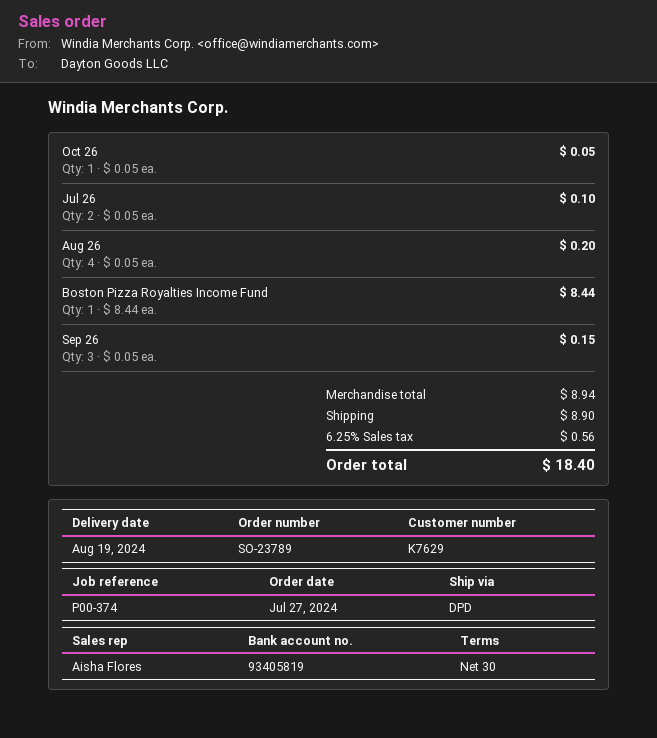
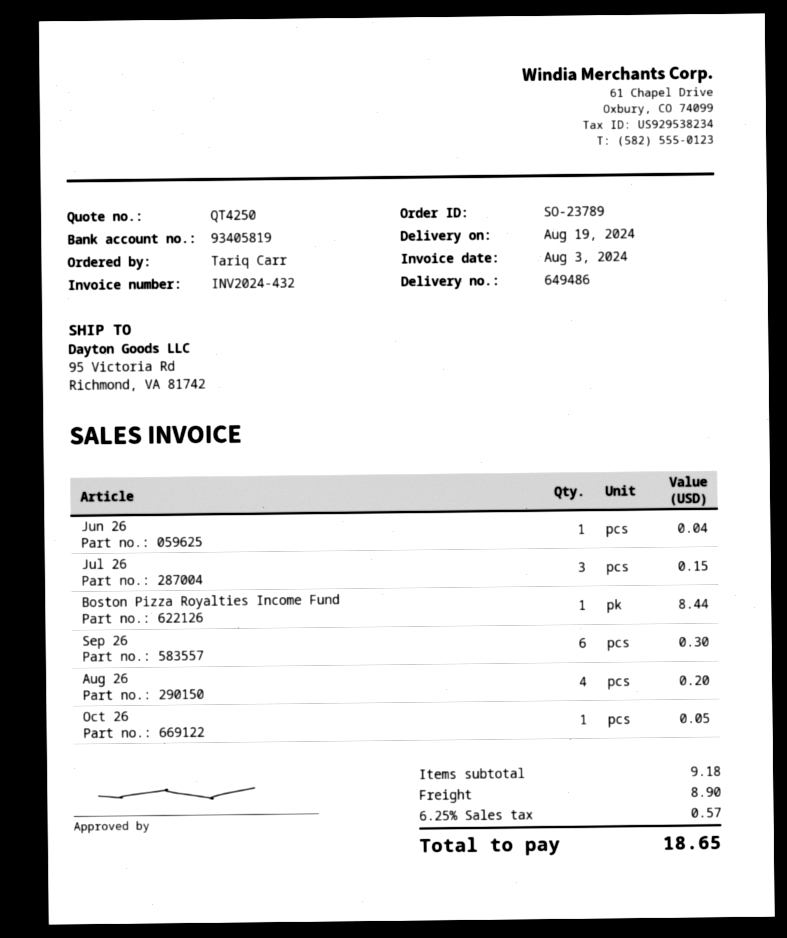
Jul 26: 2 for 0.10 -> 3 for 0.15
Sep 26: 3 for 0.15 -> 6 for 0.30
Jun 26: none -> 1 for 0.04
subtotal: 8.94 -> 9.18
tax: 6.25% = 0.56 -> 6.25% = 0.57
total: 18.40 -> 18.65

